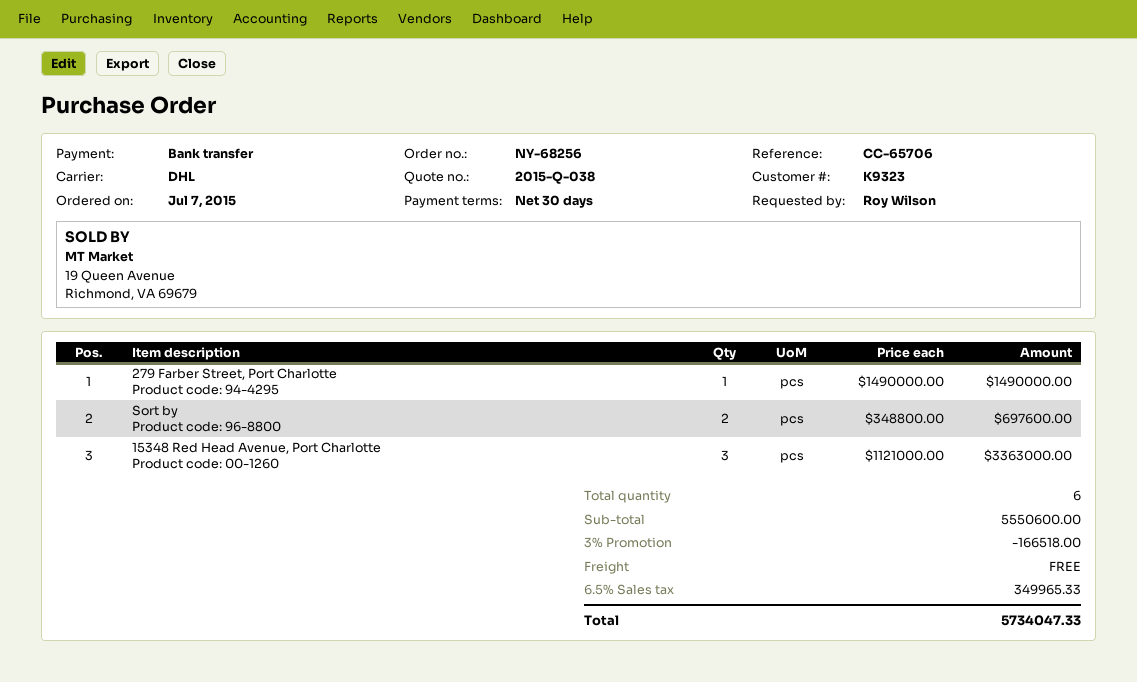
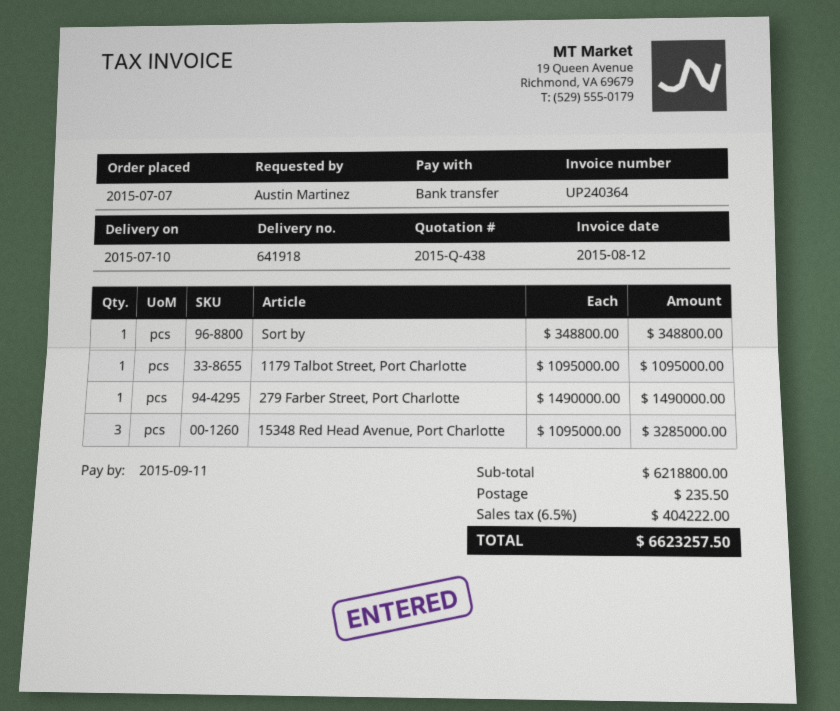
quote number: 2015-Q-038 -> 2015-Q-438
ordered by: Roy Wilson -> Austin Martinez
Sort by: 2 x 348800.00 = 697600.00 -> 1 x 348800.00 = 348800.00
15348 Red Head Avenue, Port Charlotte: 3 x 1121000.00 = 3363000.00 -> 3 x 1095000.00 = 3285000.00
1179 Talbot Street, Port Charlotte: none -> 1 x 1095000.00 = 1095000.00
subtotal: 5550600.00 -> 6218800.00
discount: 3% = 166518.00 -> none
shipping: 0.00 -> 235.50
tax: 6.5% = 349965.33 -> 6.5% = 404222.00
total: 5734047.33 -> 6623257.50

